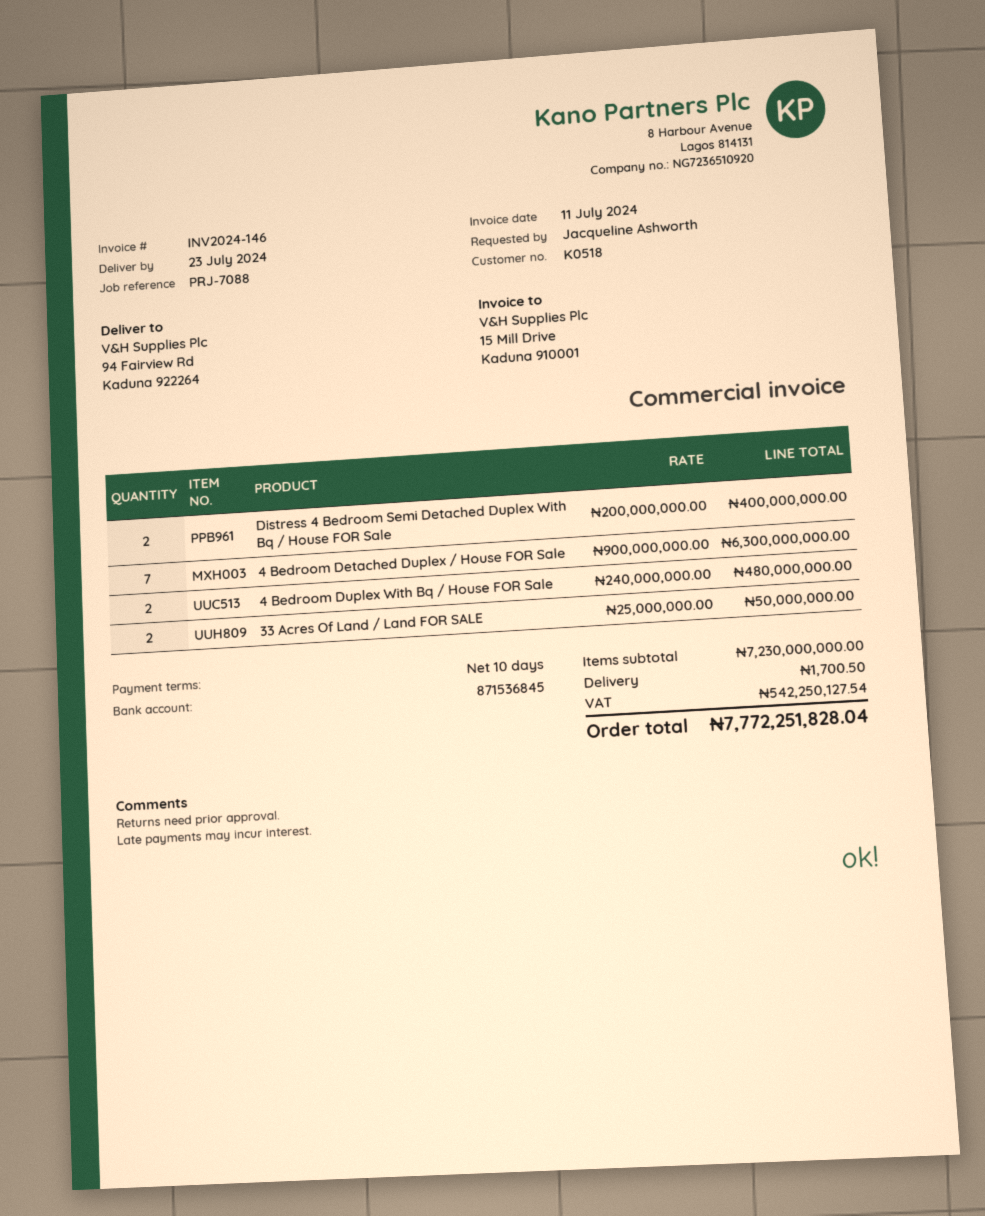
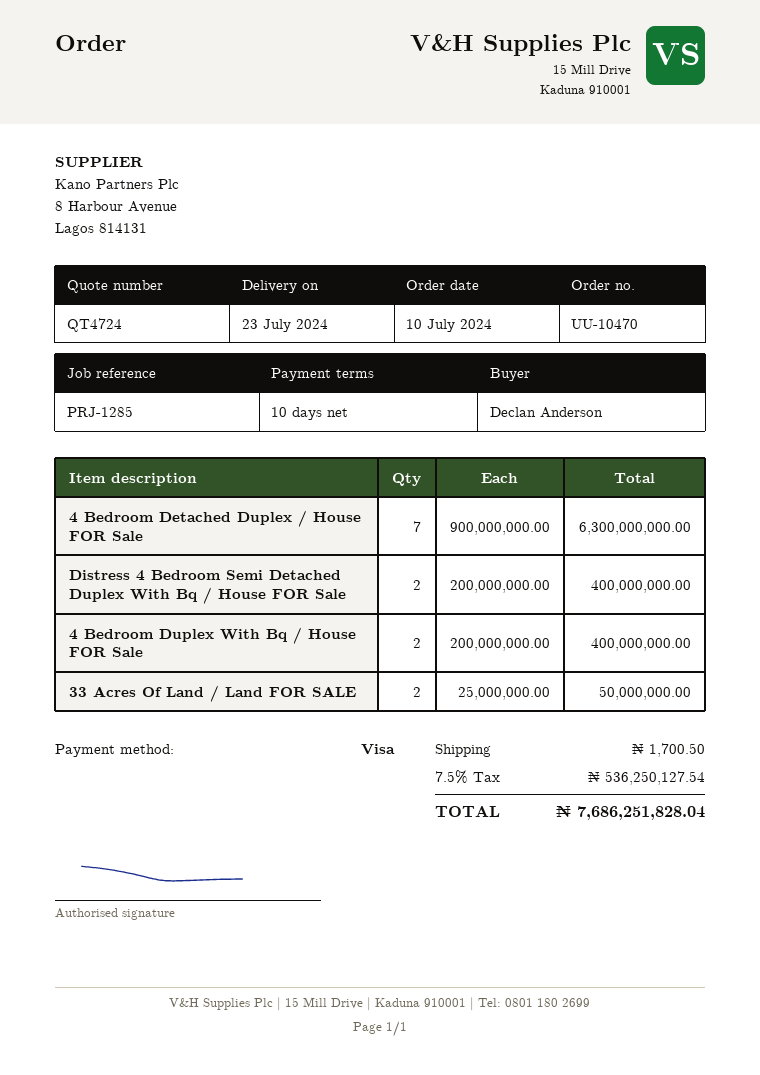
reference: PRJ-7088 -> PRJ-1285
ordered by: Jacqueline Ashworth -> Declan Anderson
4 Bedroom Duplex With Bq / House FOR Sale: 2 x 240000000.00 = 480000000.00 -> 2 x 200000000.00 = 400000000.00
tax: 542250127.54 -> 536250127.54
total: 7772251828.04 -> 7686251828.04

